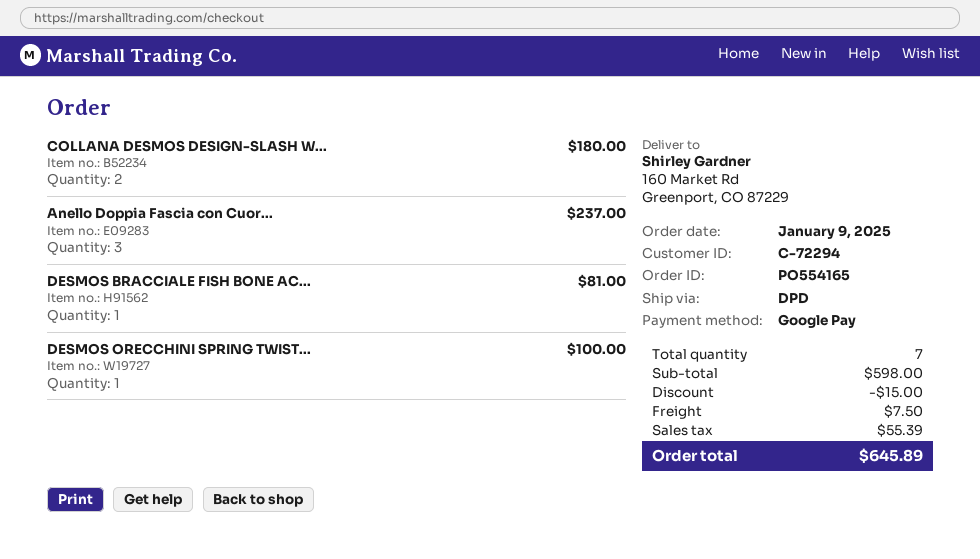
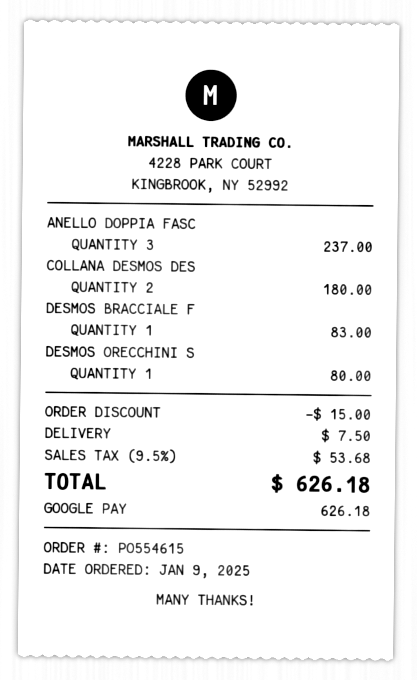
order number: PO554165 -> PO554615
DESMOS BRACCIALE FISH BONE AC...: 1 for 81.00 -> 1 for 83.00
DESMOS ORECCHINI SPRING TWIST...: 1 for 100.00 -> 1 for 80.00
tax: 55.39 -> 53.68
total: 645.89 -> 626.18

